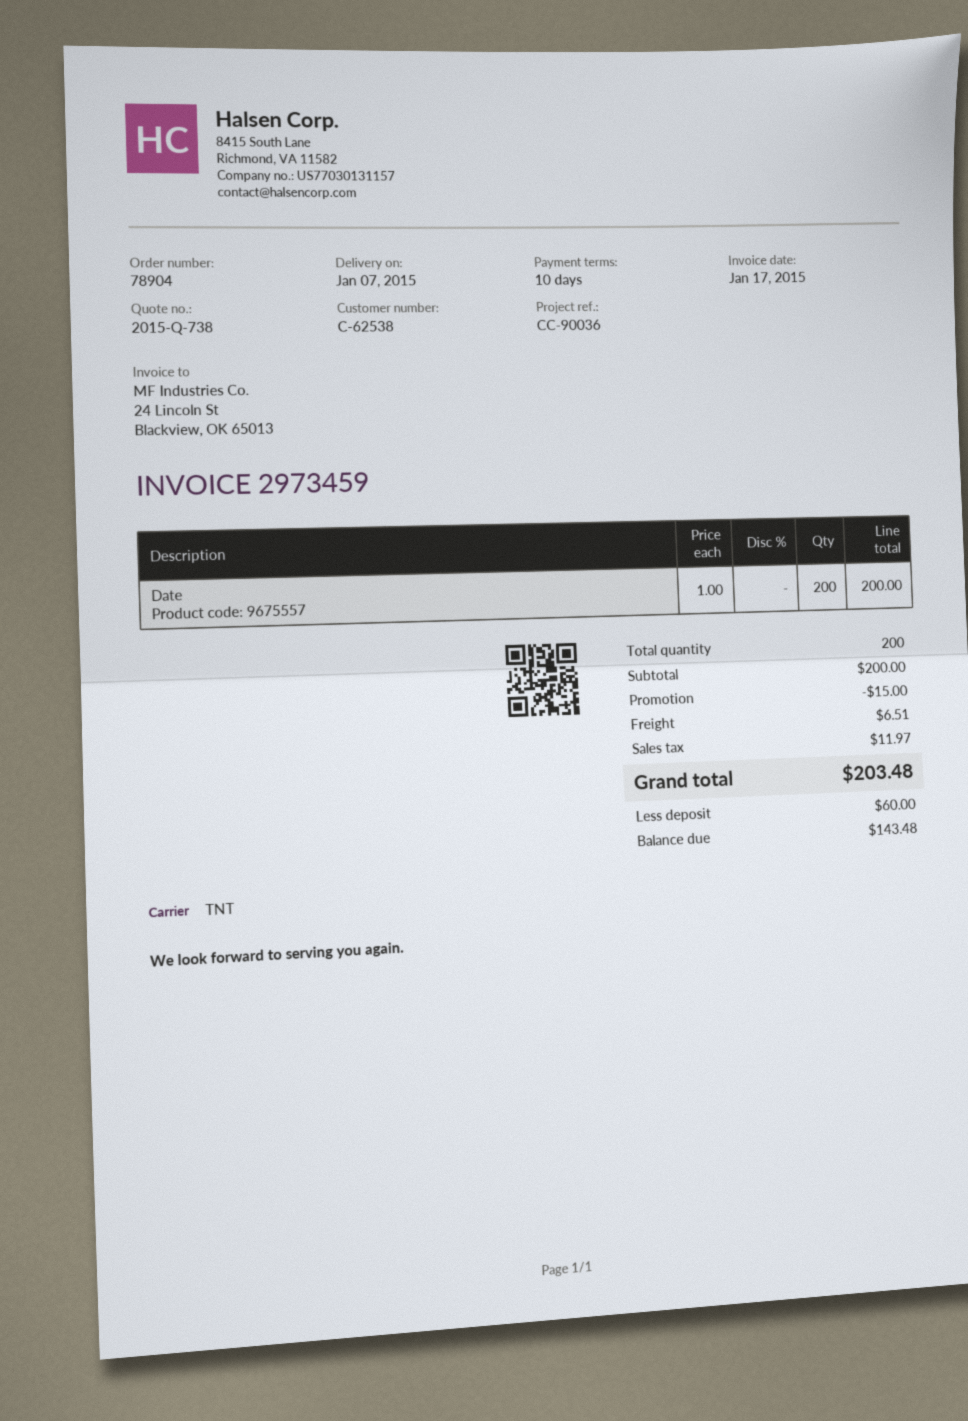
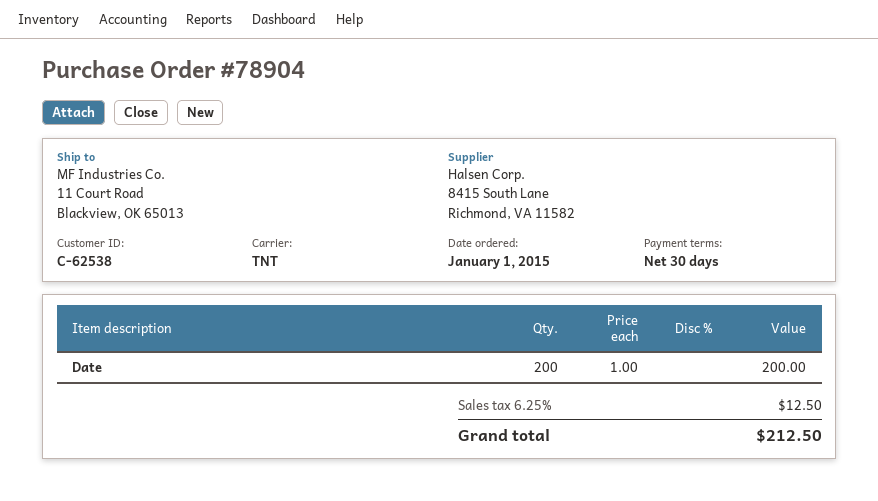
payment terms: 10 days -> 30 days
discount: 15.00 -> none
shipping: 6.51 -> none
tax: 11.97 -> 12.50
total: 203.48 -> 212.50

